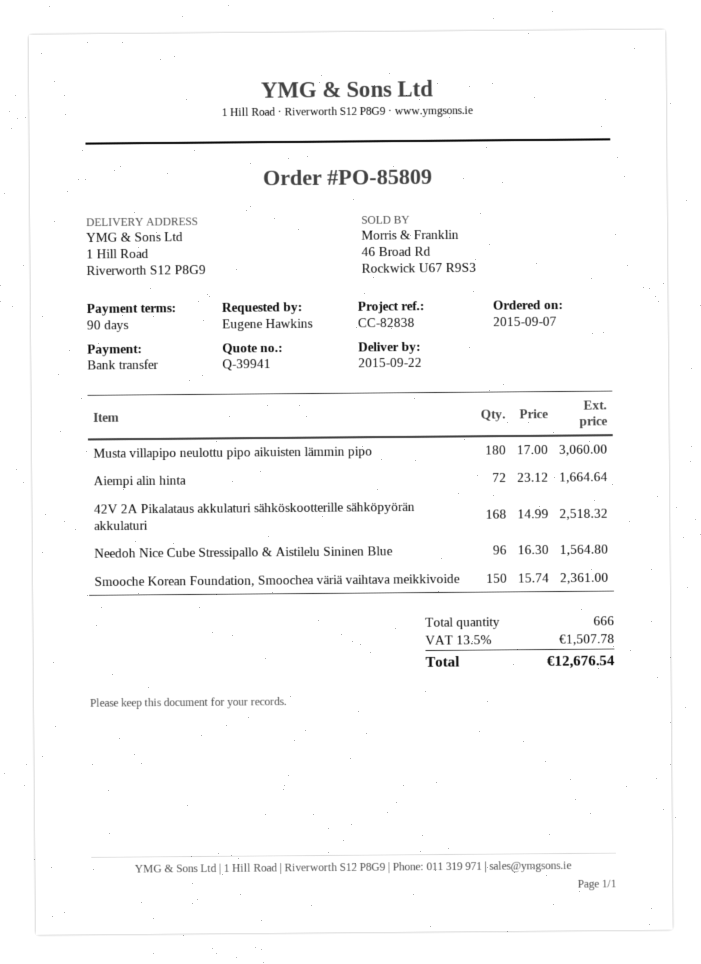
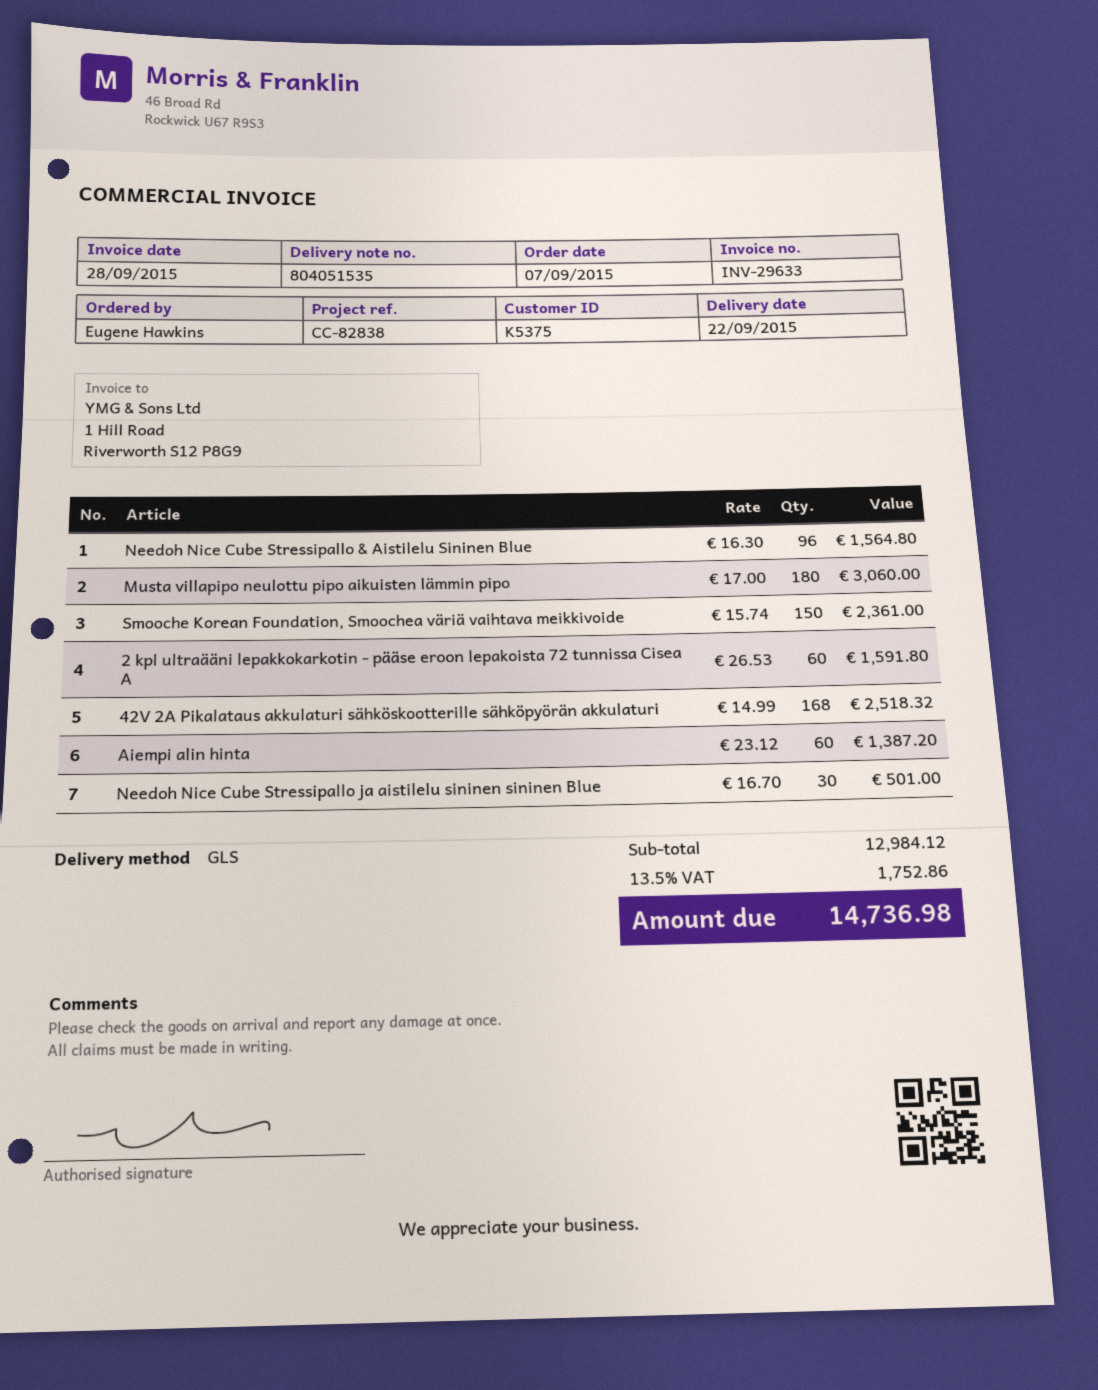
Aiempi alin hinta: 72 x 23.12 = 1664.64 -> 60 x 23.12 = 1387.20
2 kpl ultraääni lepakkokarkotin - pääse eroon lepakoista 72 tunnissa Cisea A: none -> 60 x 26.53 = 1591.80
Needoh Nice Cube Stressipallo ja aistilelu sininen sininen Blue: none -> 30 x 16.70 = 501.00
tax: 13.5% = 1507.78 -> 13.5% = 1752.86
total: 12676.54 -> 14736.98

